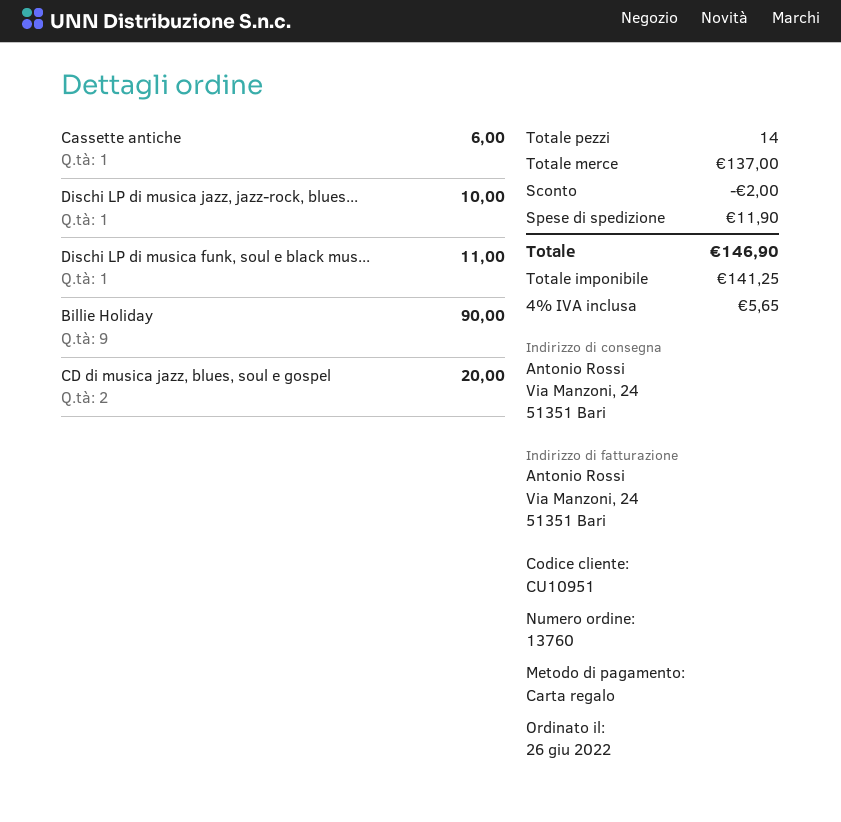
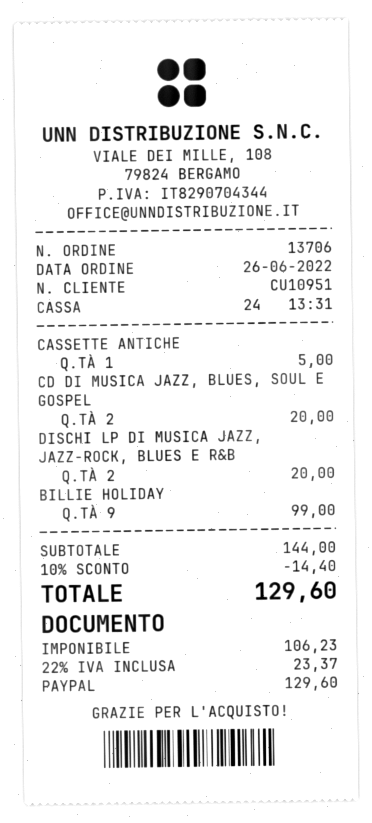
order number: 13760 -> 13706
payment method: gift card -> PayPal
Cassette antiche: 1 for 6.00 -> 1 for 5.00
Dischi LP di musica jazz, jazz-rock, blues...: 1 for 10.00 -> 2 for 20.00
Dischi LP di musica funk, soul e black mus...: 1 for 11.00 -> none
Billie Holiday: 9 for 90.00 -> 9 for 99.00
subtotal: 137.00 -> 144.00
discount: 2.00 -> 14.40
shipping: 11.90 -> none
net: 141.25 -> 106.23
tax: 4% = 5.65 -> 22% = 23.37
total: 146.90 -> 129.60

